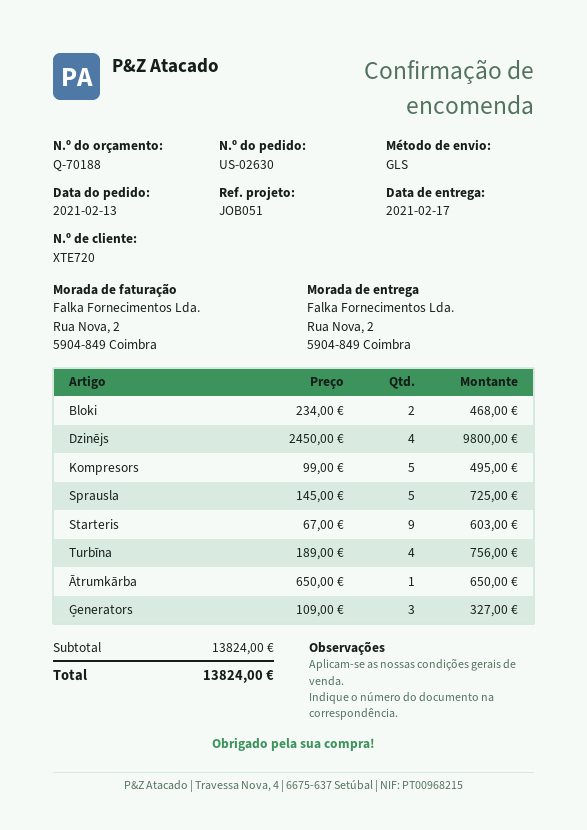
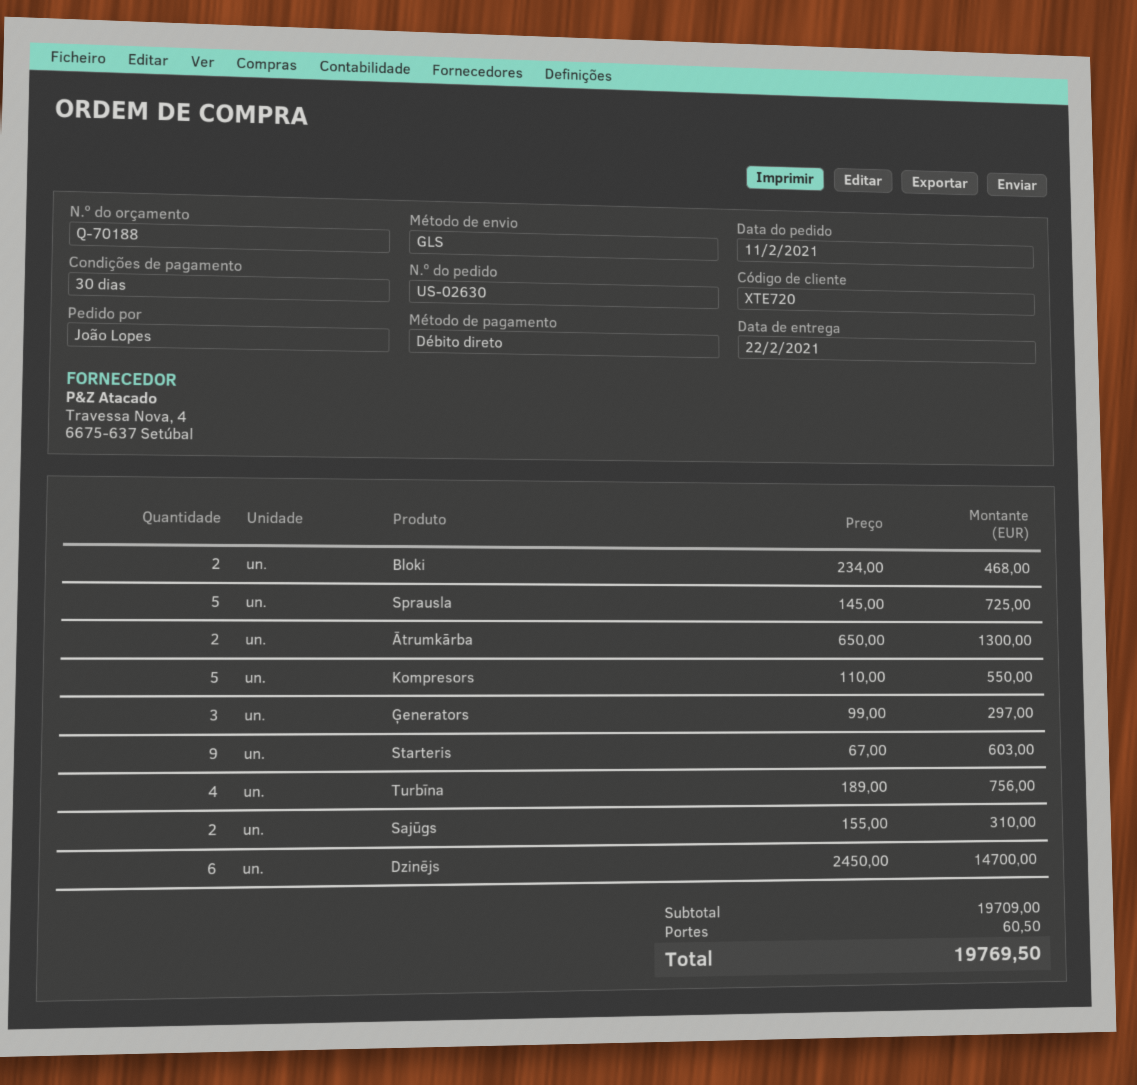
order date: 2021-02-13 -> 2021-02-11
delivery date: 2021-02-17 -> 2021-02-22
Dzinējs: 4 x 2450.00 = 9800.00 -> 6 x 2450.00 = 14700.00
Kompresors: 5 x 99.00 = 495.00 -> 5 x 110.00 = 550.00
Ātrumkārba: 1 x 650.00 = 650.00 -> 2 x 650.00 = 1300.00
Ģenerators: 3 x 109.00 = 327.00 -> 3 x 99.00 = 297.00
Sajūgs: none -> 2 x 155.00 = 310.00
subtotal: 13824.00 -> 19709.00
shipping: none -> 60.50
total: 13824.00 -> 19769.50

